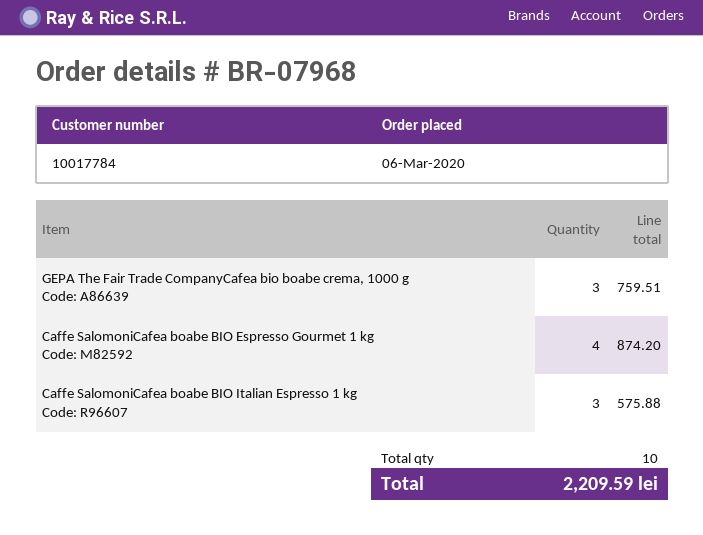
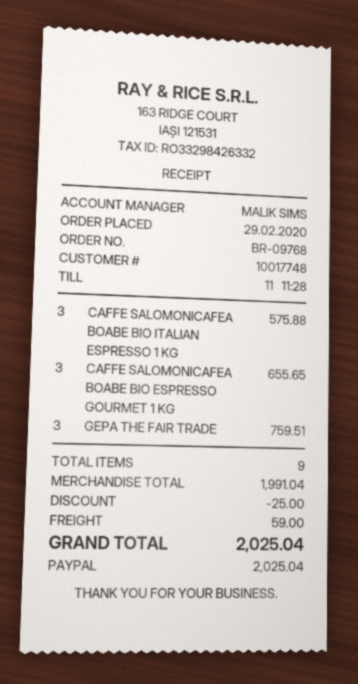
order number: BR-07968 -> BR-09768
order date: 2020-03-06 -> 2020-02-29
customer number: 10017784 -> 10017748
Caffe SalomoniCafea boabe BIO Espresso Gourmet 1 kg: 4 for 874.20 -> 3 for 655.65
total quantity: 10 -> 9
discount: none -> 25.00
shipping: none -> 59.00
total: 2209.59 -> 2025.04

